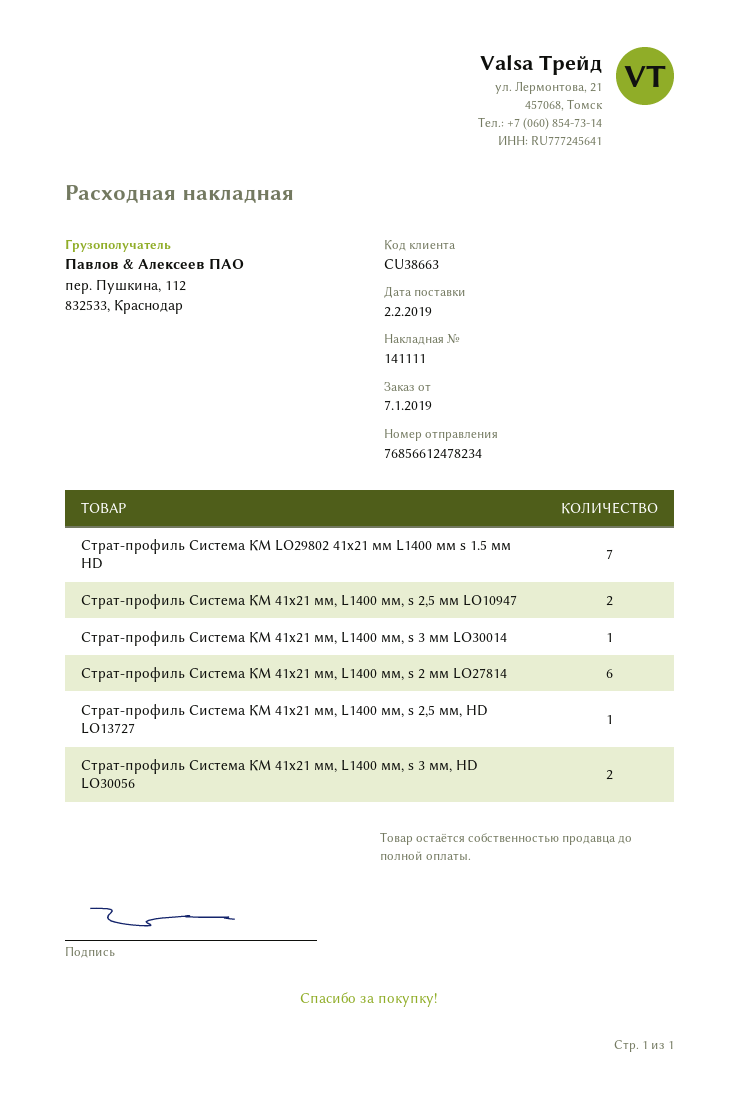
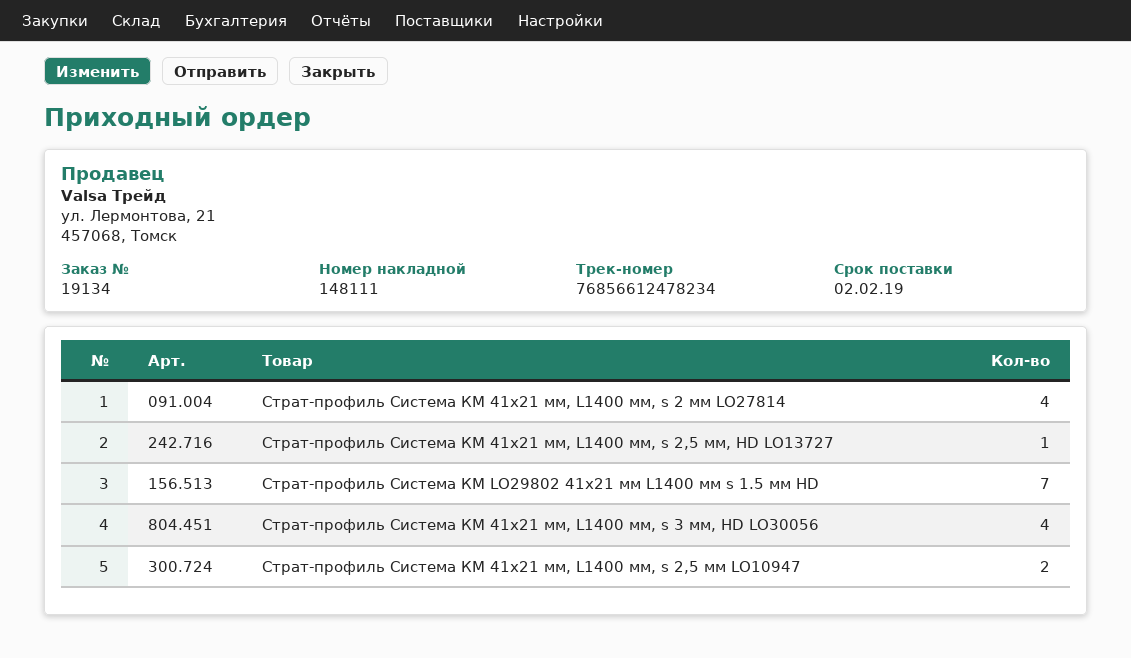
delivery note number: 141111 -> 148111
Страт-профиль Система КМ 41х21 мм, L1400 мм, s 3 мм LO30014: 1 -> none
Страт-профиль Система КМ 41х21 мм, L1400 мм, s 2 мм LO27814: 6 -> 4
Страт-профиль Система КМ 41х21 мм, L1400 мм, s 3 мм, HD LO30056: 2 -> 4

